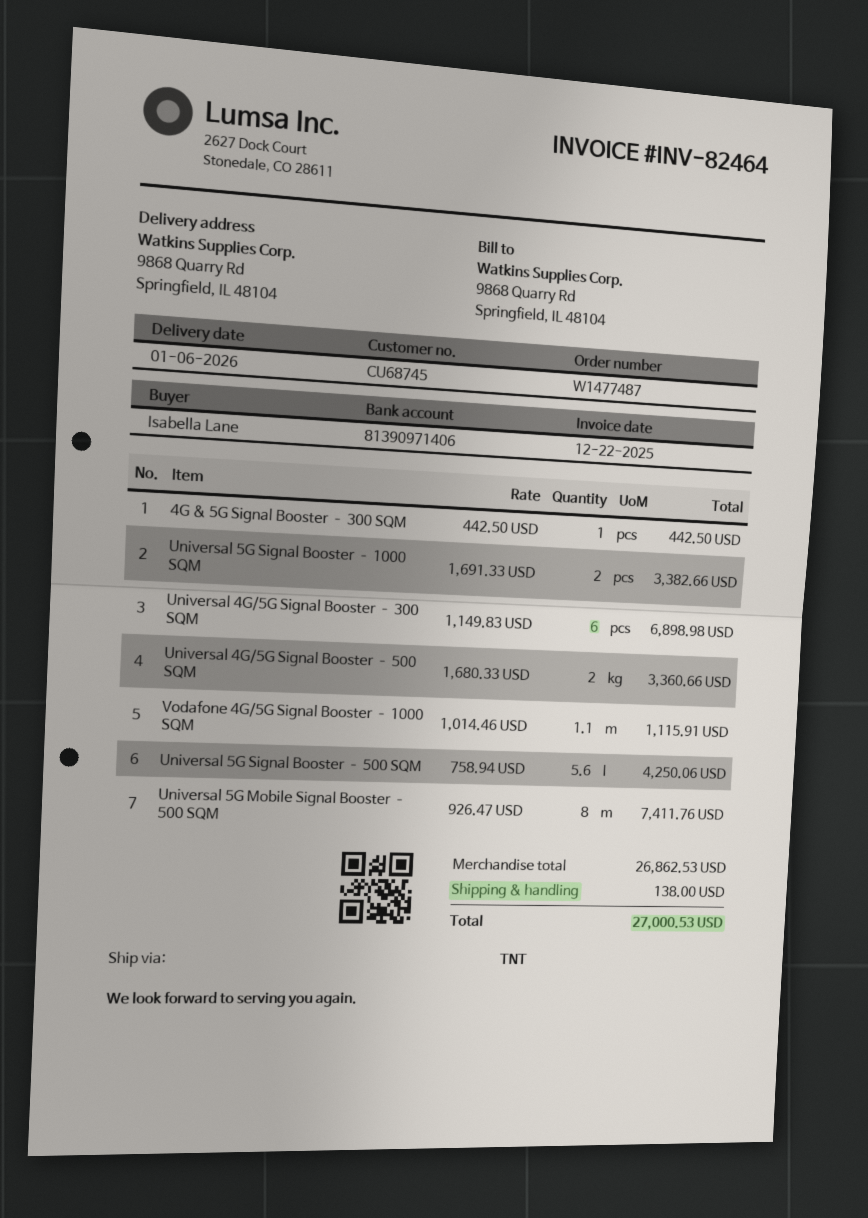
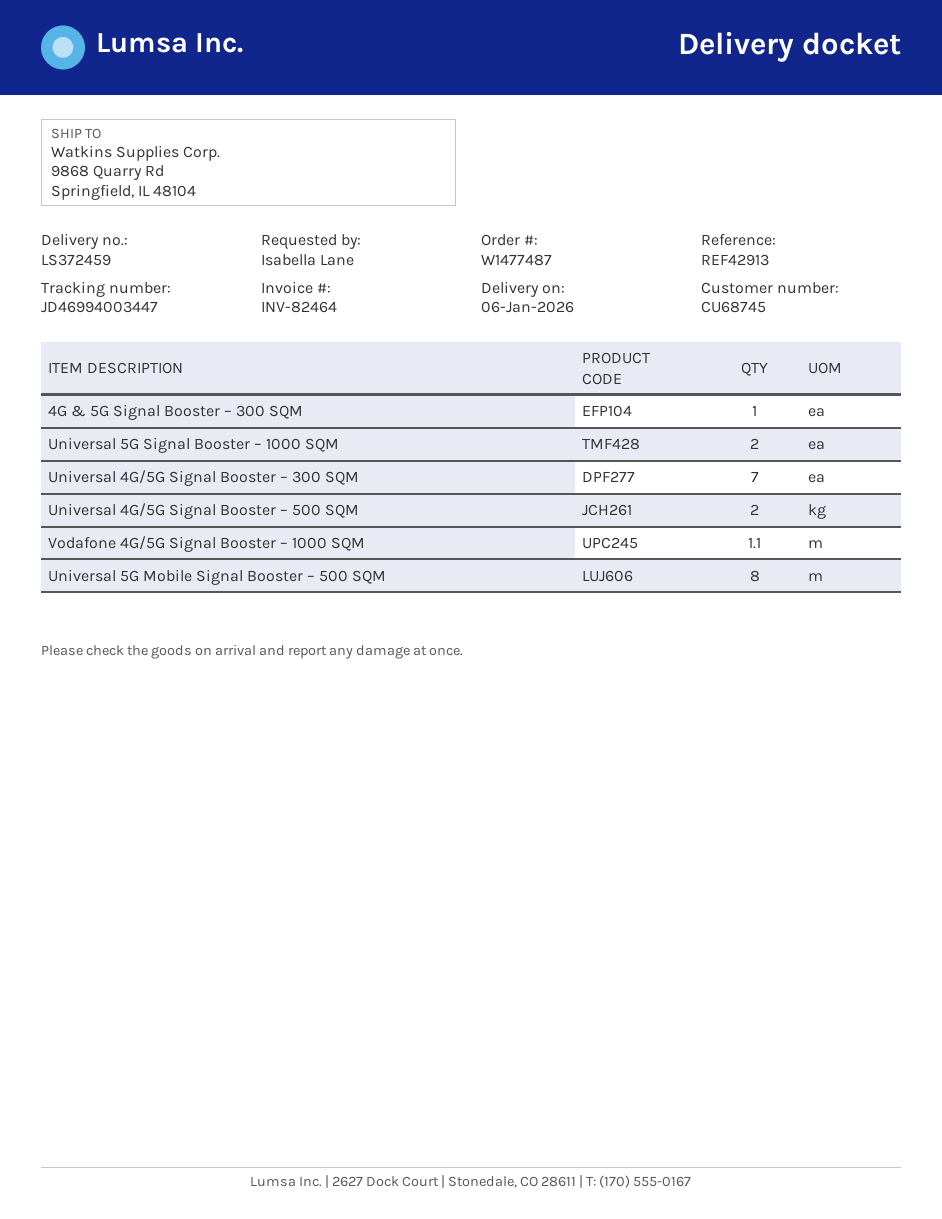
Universal 4G/5G Signal Booster – 300 SQM: 6 -> 7
Universal 5G Signal Booster – 500 SQM: 5.6 -> none

